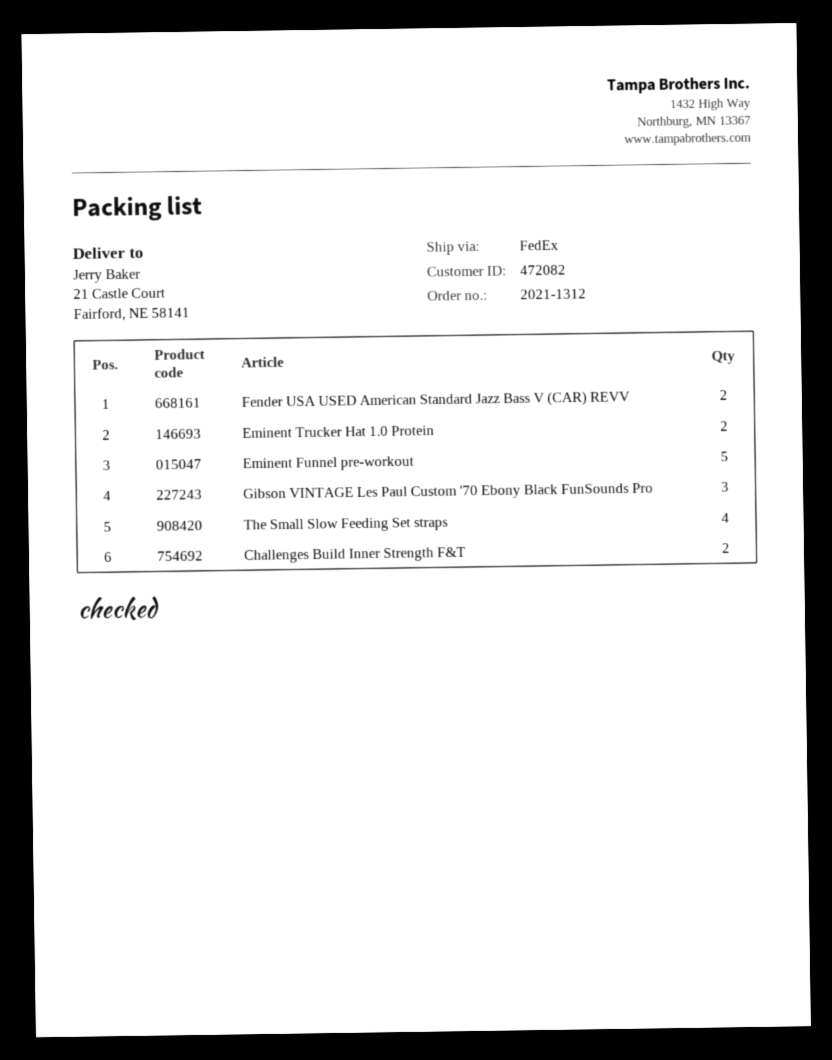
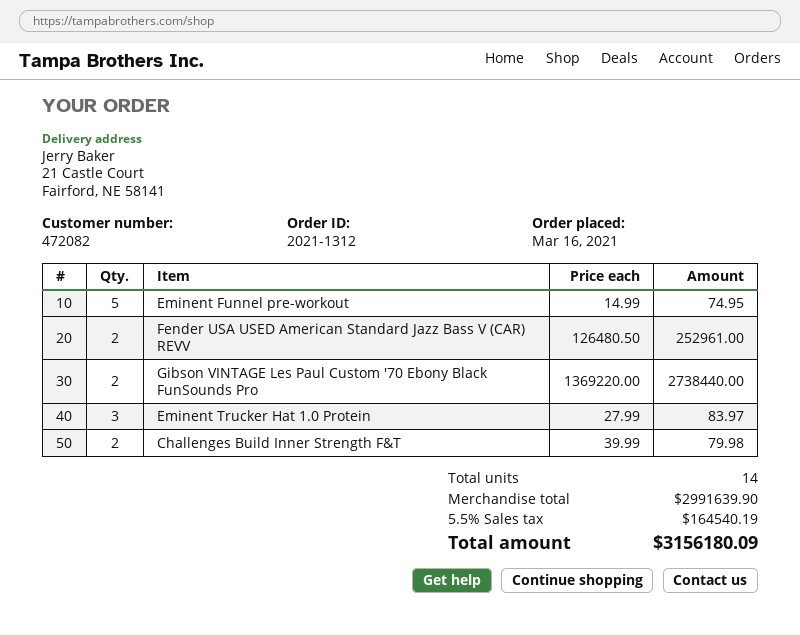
Eminent Trucker Hat 1.0 Protein: 2 -> 3
Gibson VINTAGE Les Paul Custom '70 Ebony Black FunSounds Pro: 3 -> 2
The Small Slow Feeding Set straps: 4 -> none

